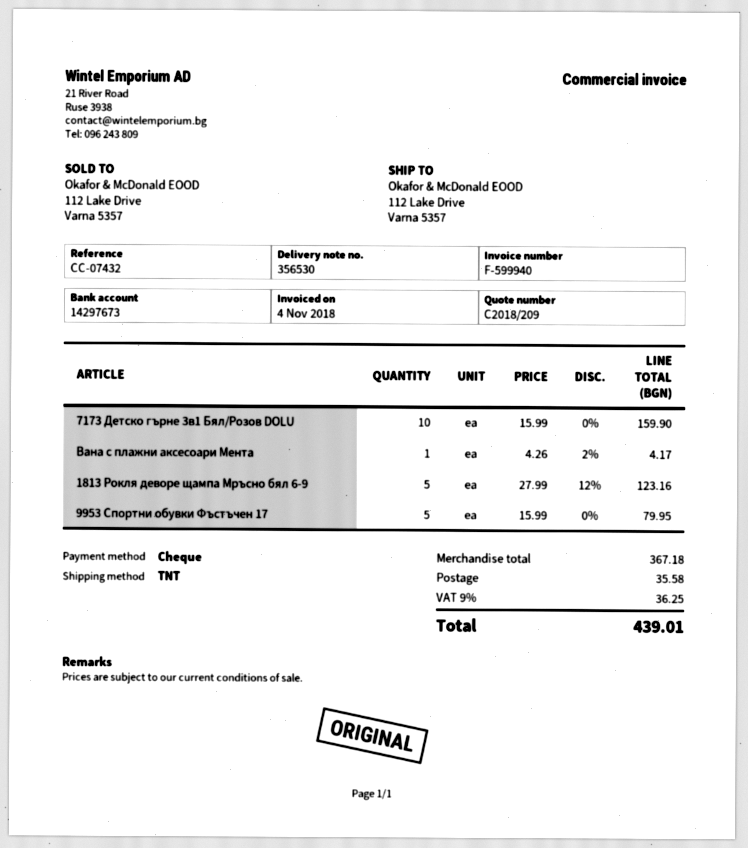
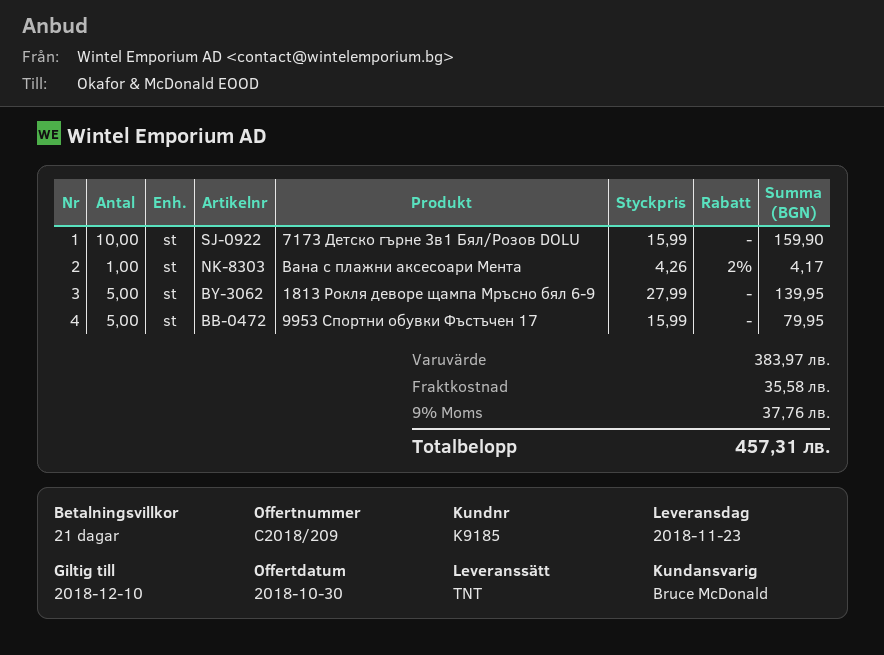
1813 Рокля деворе щампа Мръсно бял 6-9: 5 x 27.99 - 12% = 123.16 -> 5 x 27.99 = 139.95
subtotal: 367.18 -> 383.97
tax: 9% = 36.25 -> 9% = 37.76
total: 439.01 -> 457.31

